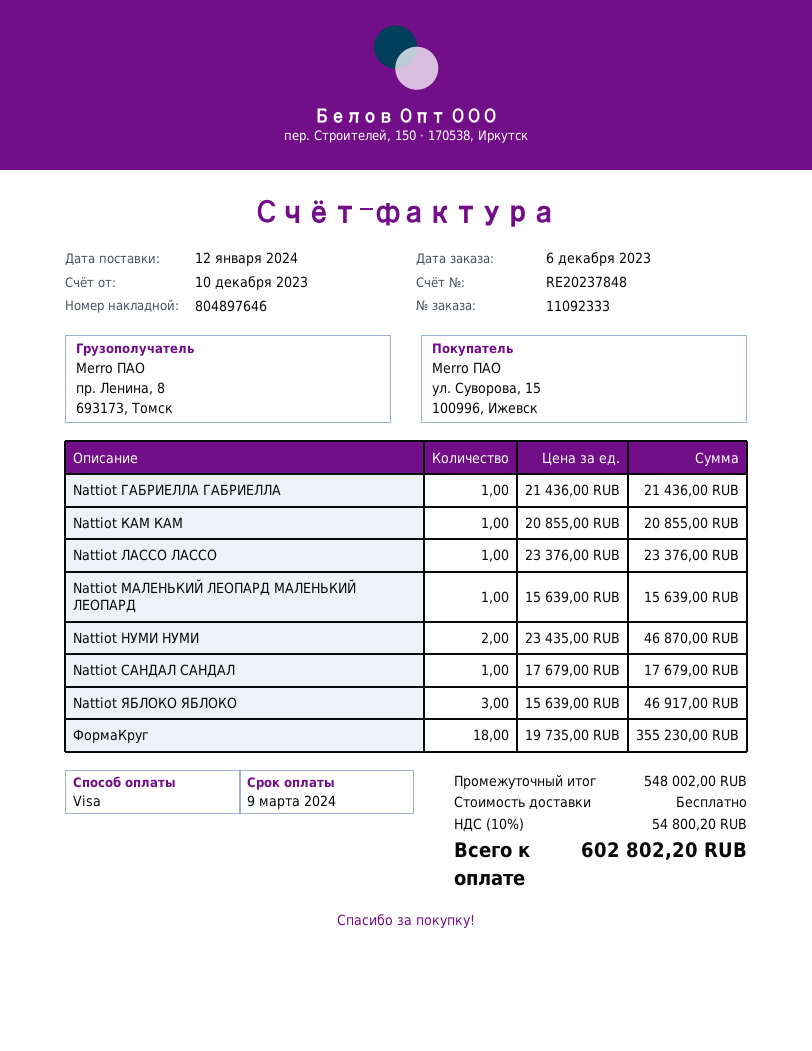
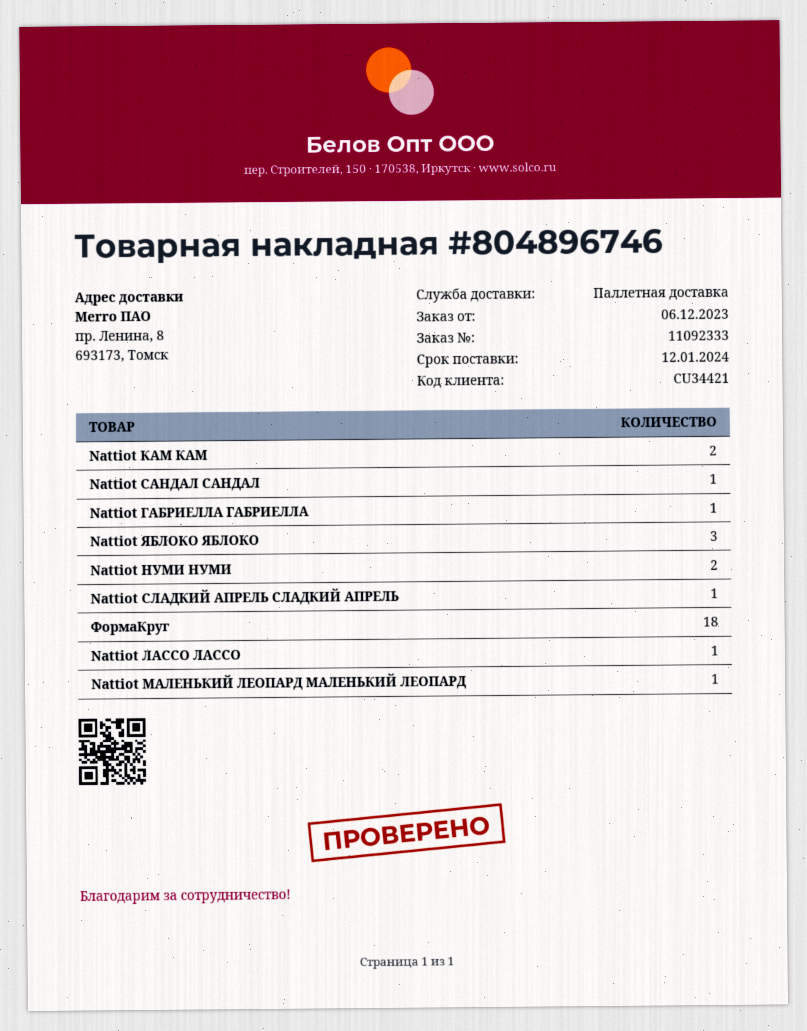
delivery note number: 804897646 -> 804896746
Nattiot КАМ КАМ: 1 -> 2
Nattiot СЛАДКИЙ АПРЕЛЬ СЛАДКИЙ АПРЕЛЬ: none -> 1

